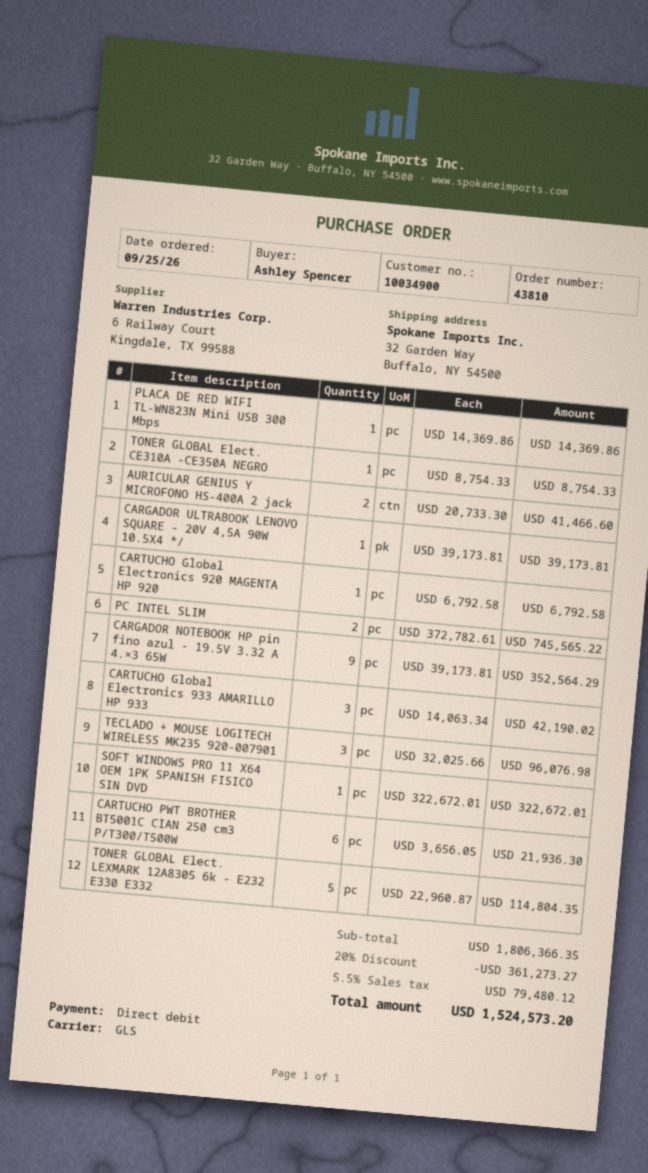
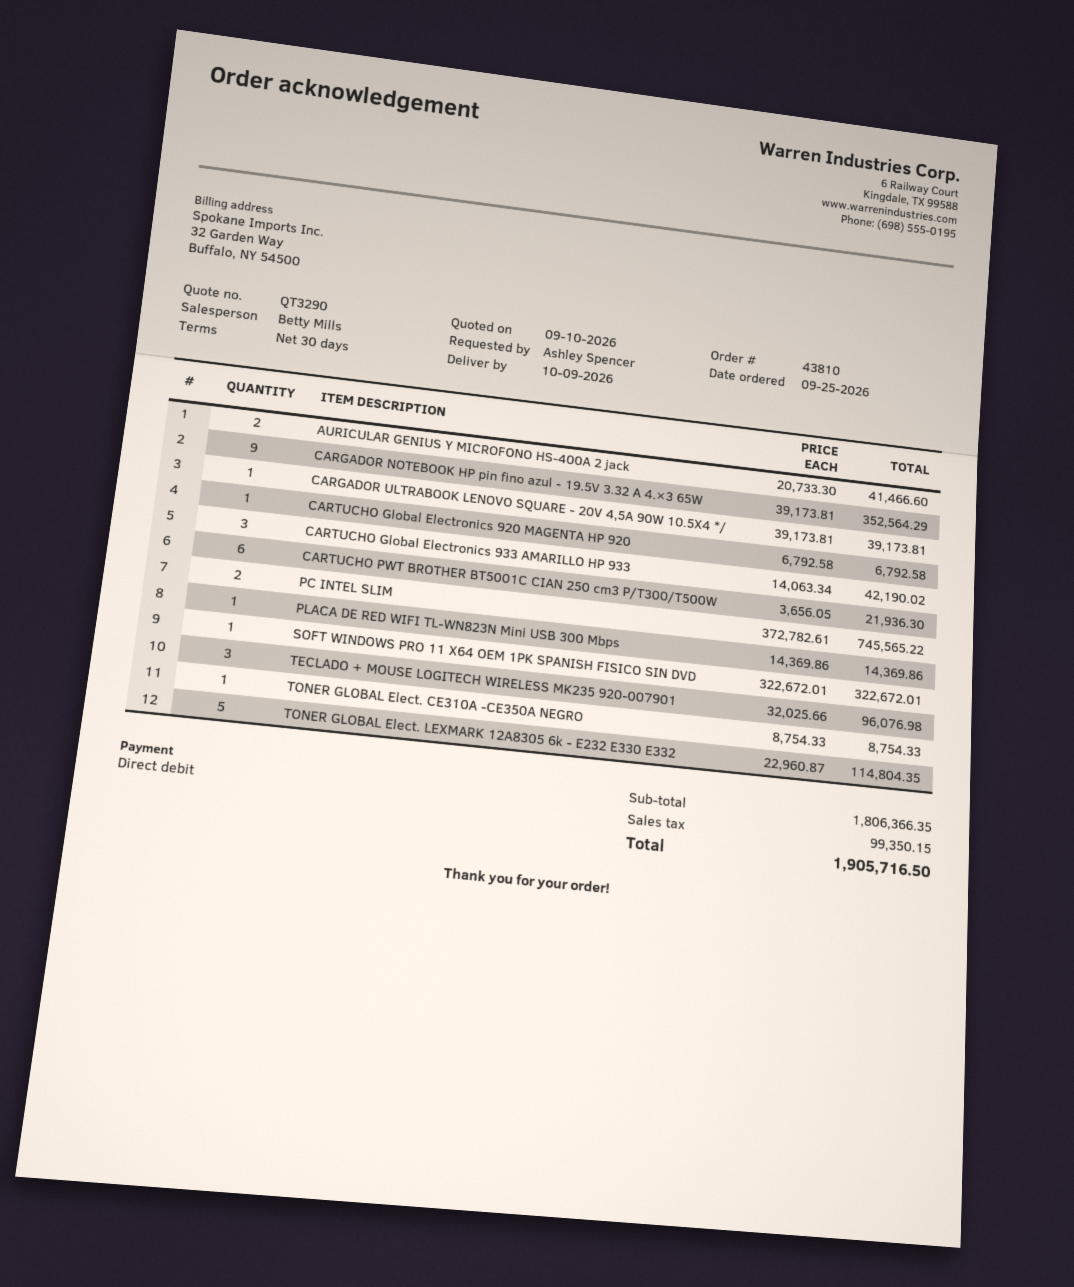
discount: 20% = 361273.27 -> none
tax: 79480.12 -> 99350.15
total: 1524573.20 -> 1905716.50

